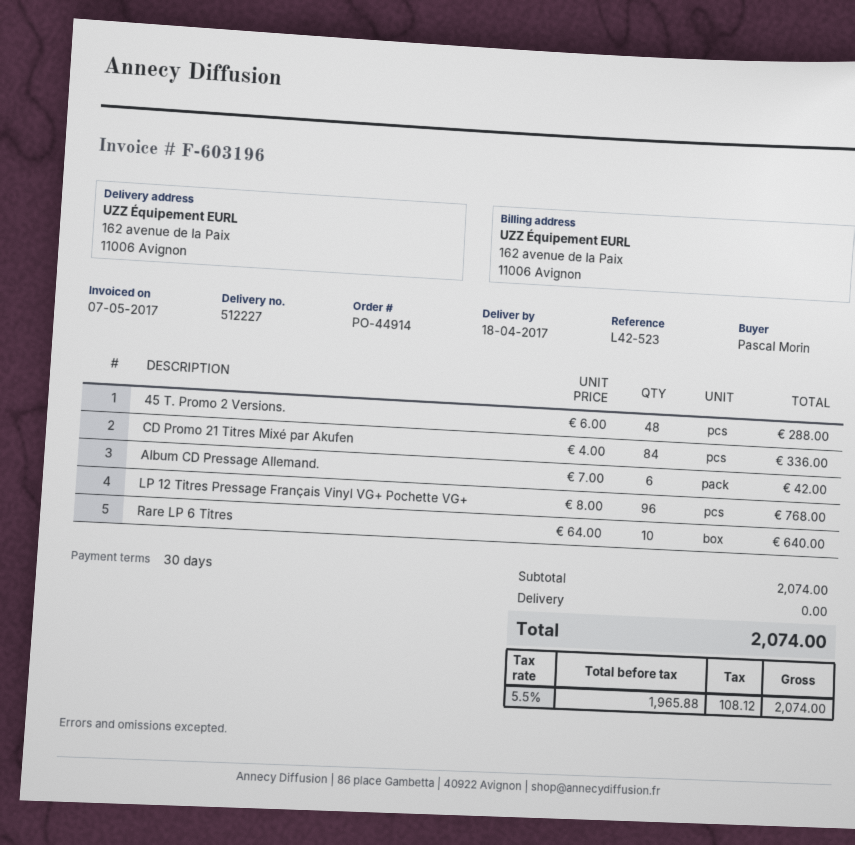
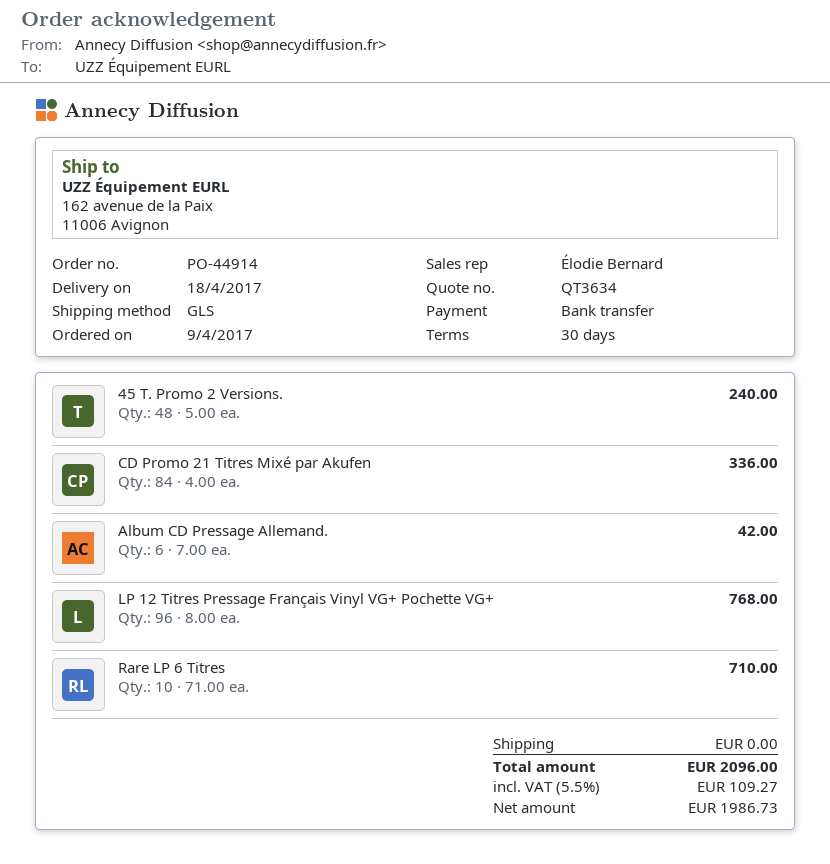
45 T. Promo 2 Versions.: 48 x 6.00 = 288.00 -> 48 x 5.00 = 240.00
Rare LP 6 Titres: 10 x 64.00 = 640.00 -> 10 x 71.00 = 710.00
net: 1965.88 -> 1986.73
tax: 5.5% = 108.12 -> 5.5% = 109.27
total: 2074.00 -> 2096.00

